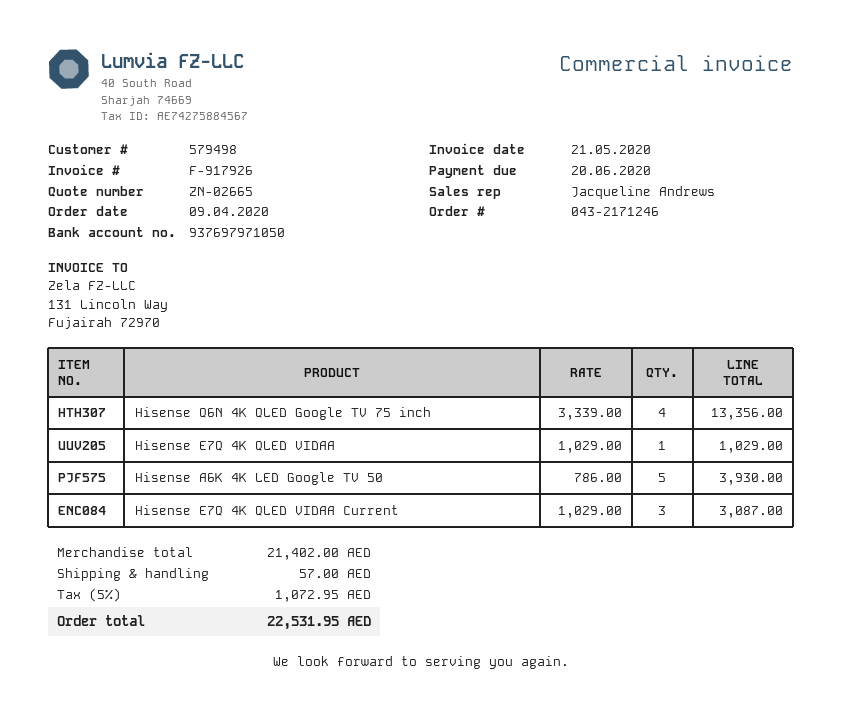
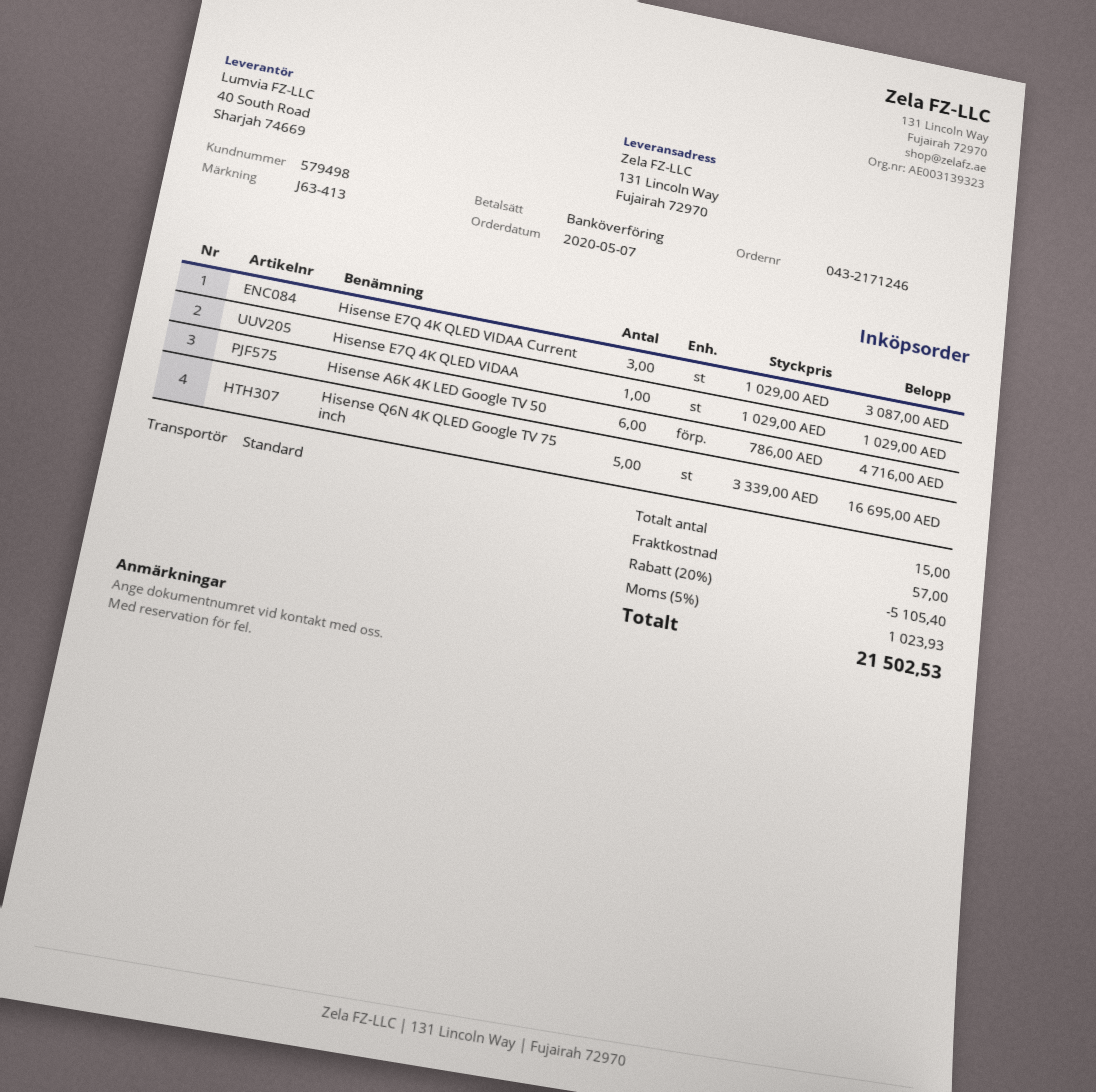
order date: 2020-04-09 -> 2020-05-07
Hisense Q6N 4K QLED Google TV 75 inch: 4 x 3339.00 = 13356.00 -> 5 x 3339.00 = 16695.00
Hisense A6K 4K LED Google TV 50: 5 x 786.00 = 3930.00 -> 6 x 786.00 = 4716.00
discount: none -> 20% = 5105.40
tax: 5% = 1072.95 -> 5% = 1023.93
total: 22531.95 -> 21502.53

